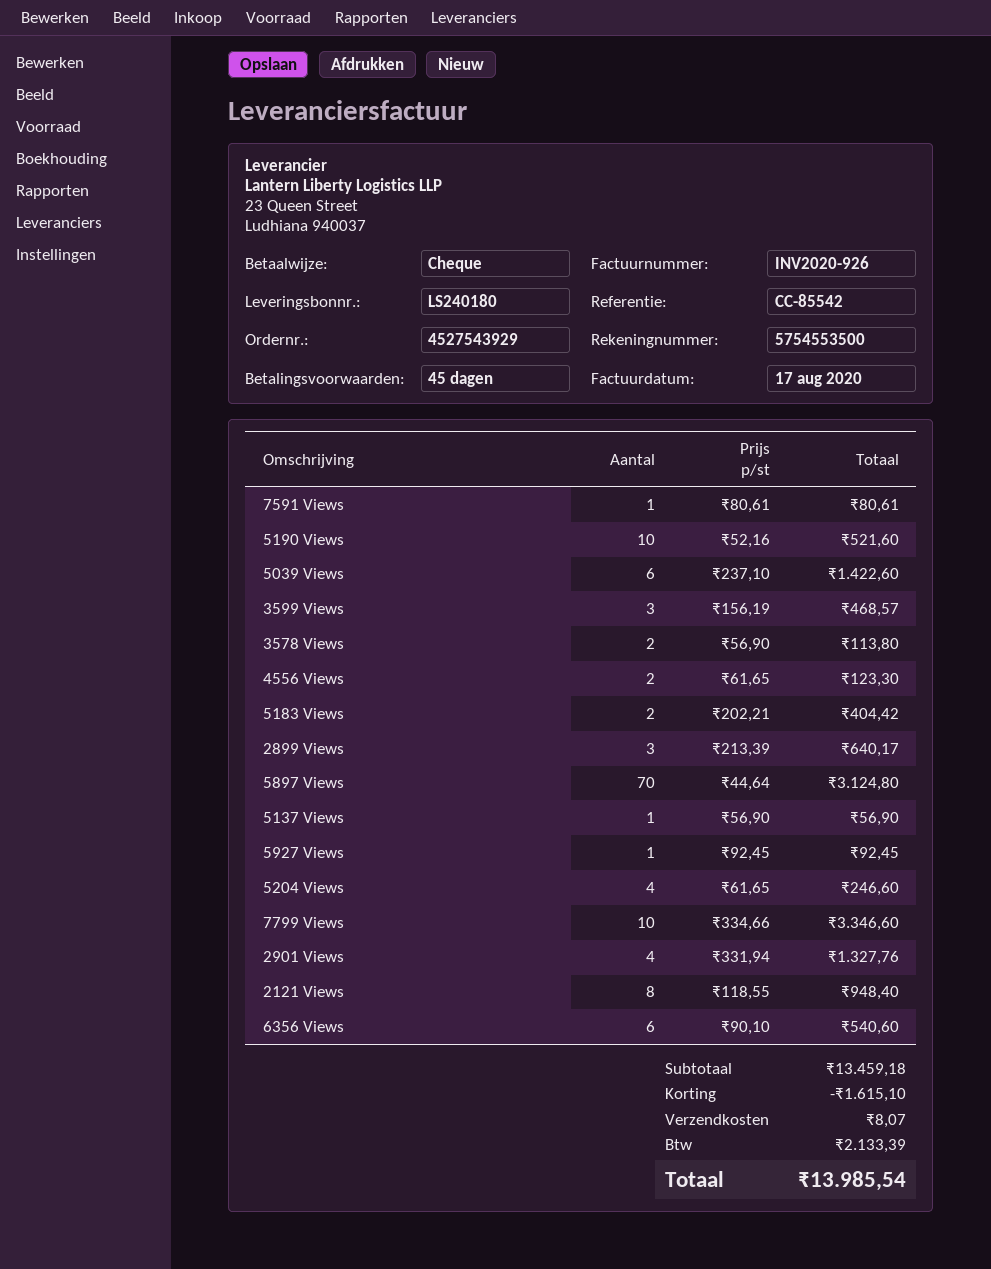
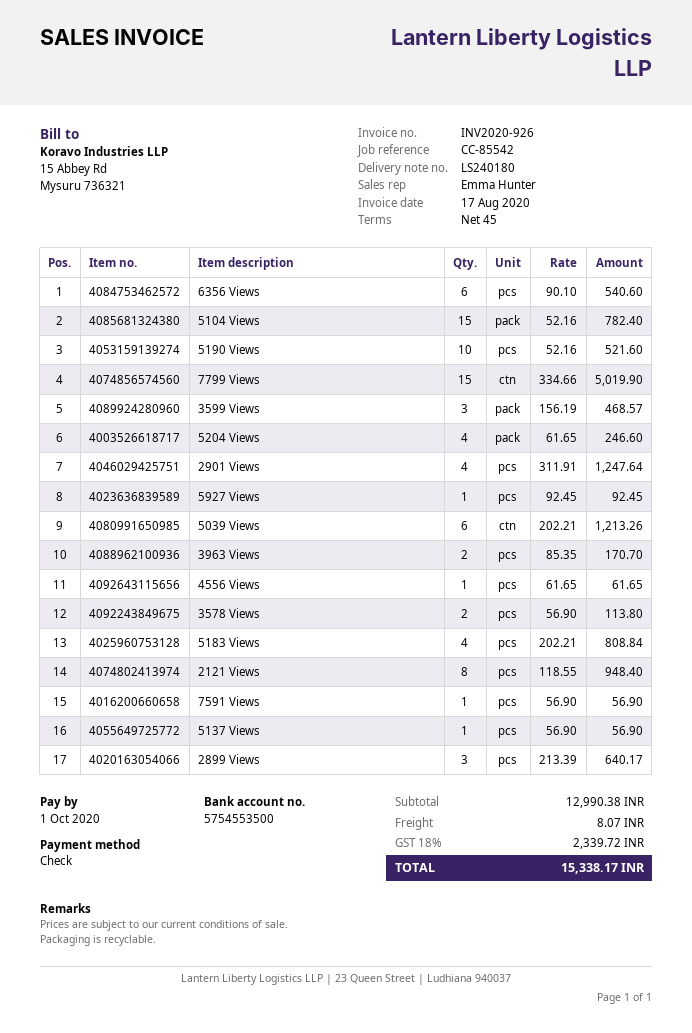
7591 Views: 1 x 80.61 = 80.61 -> 1 x 56.90 = 56.90
5039 Views: 6 x 237.10 = 1422.60 -> 6 x 202.21 = 1213.26
4556 Views: 2 x 61.65 = 123.30 -> 1 x 61.65 = 61.65
5183 Views: 2 x 202.21 = 404.42 -> 4 x 202.21 = 808.84
5897 Views: 70 x 44.64 = 3124.80 -> none
7799 Views: 10 x 334.66 = 3346.60 -> 15 x 334.66 = 5019.90
2901 Views: 4 x 331.94 = 1327.76 -> 4 x 311.91 = 1247.64
5104 Views: none -> 15 x 52.16 = 782.40
3963 Views: none -> 2 x 85.35 = 170.70
subtotal: 13459.18 -> 12990.38
discount: 1615.10 -> none
tax: 2133.39 -> 2339.72
total: 13985.54 -> 15338.17

